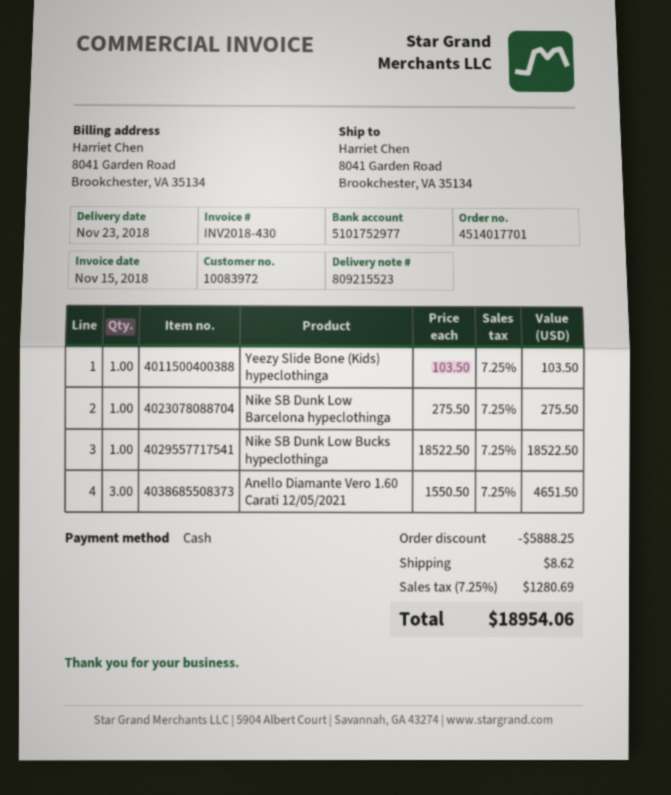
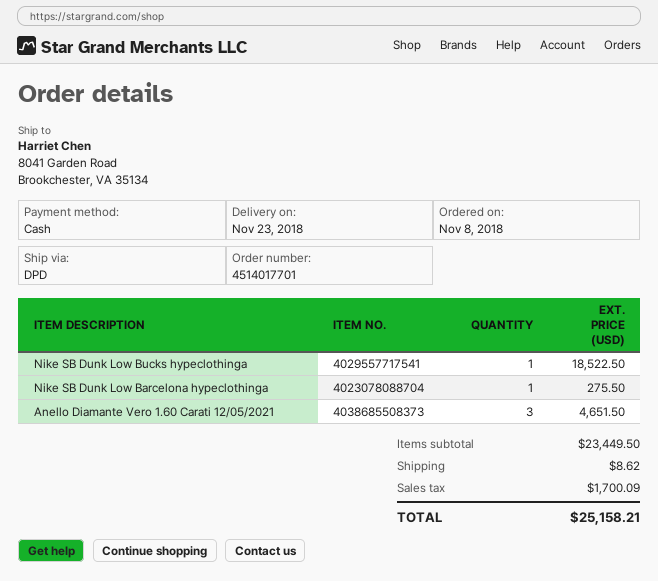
Yeezy Slide Bone (Kids) hypeclothinga: 1 for 103.50 -> none
discount: 5888.25 -> none
tax: 1280.69 -> 1700.09
total: 18954.06 -> 25158.21

